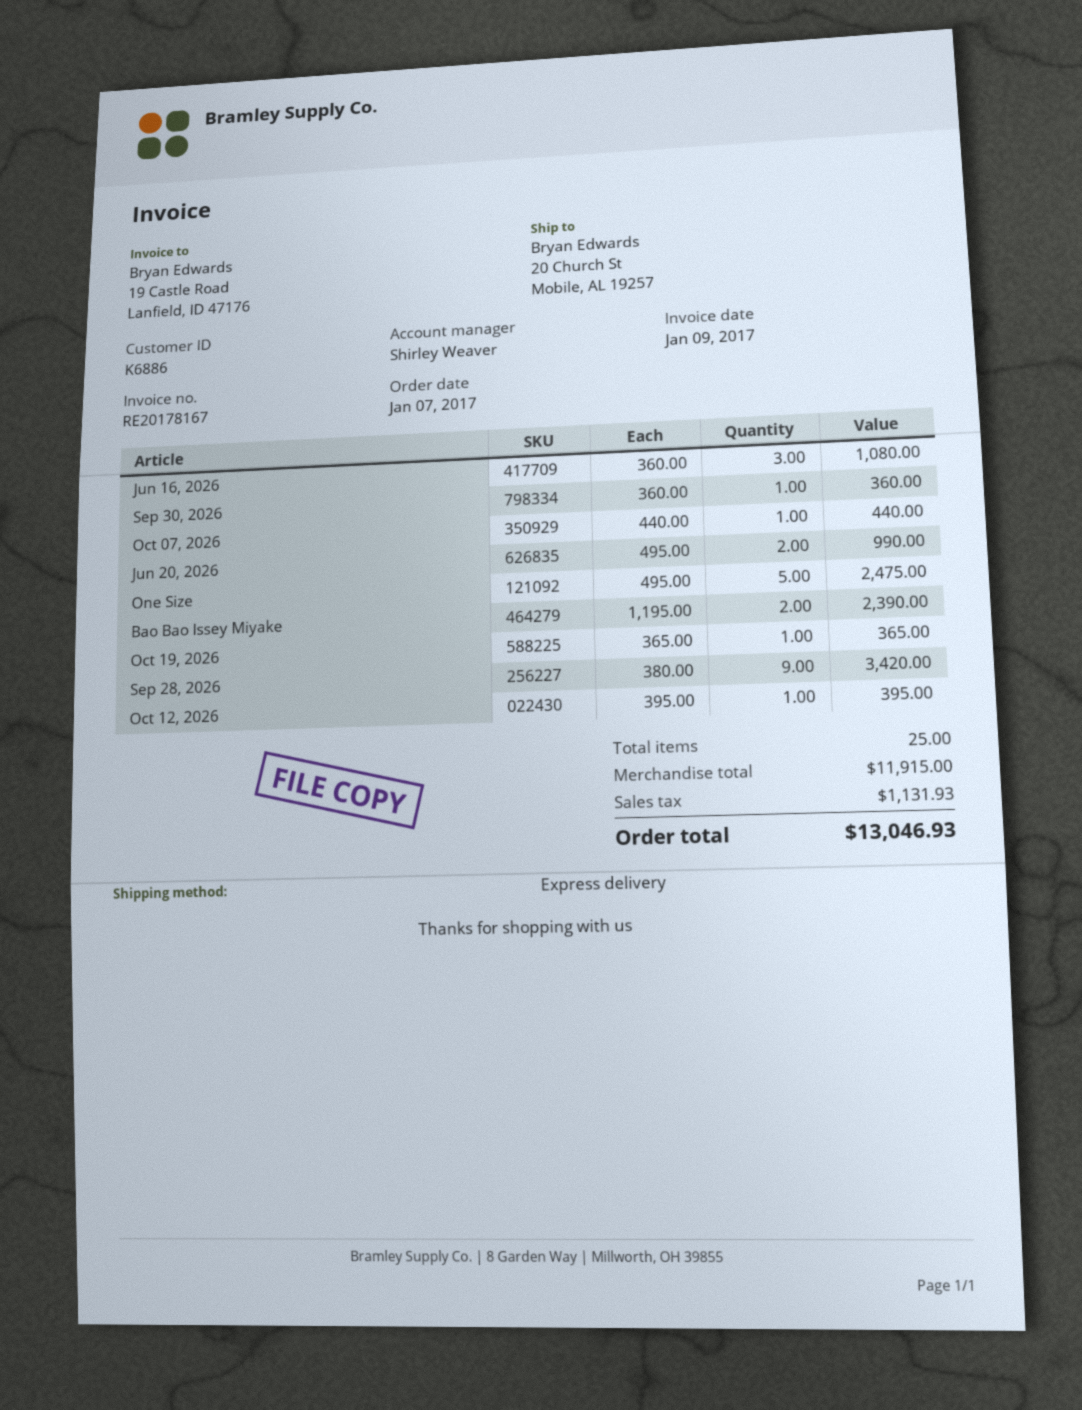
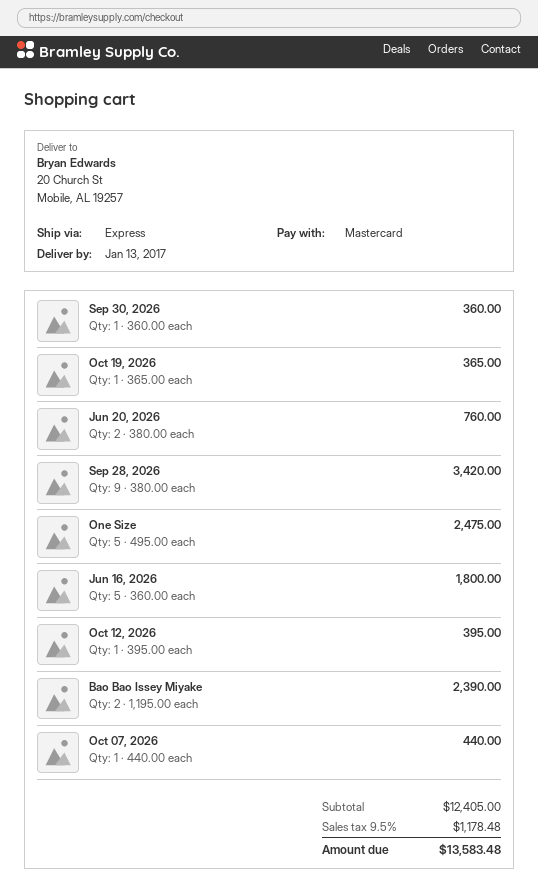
Jun 16, 2026: 3 x 360.00 = 1080.00 -> 5 x 360.00 = 1800.00
Jun 20, 2026: 2 x 495.00 = 990.00 -> 2 x 380.00 = 760.00
subtotal: 11915.00 -> 12405.00
tax: 1131.93 -> 1178.48
total: 13046.93 -> 13583.48

